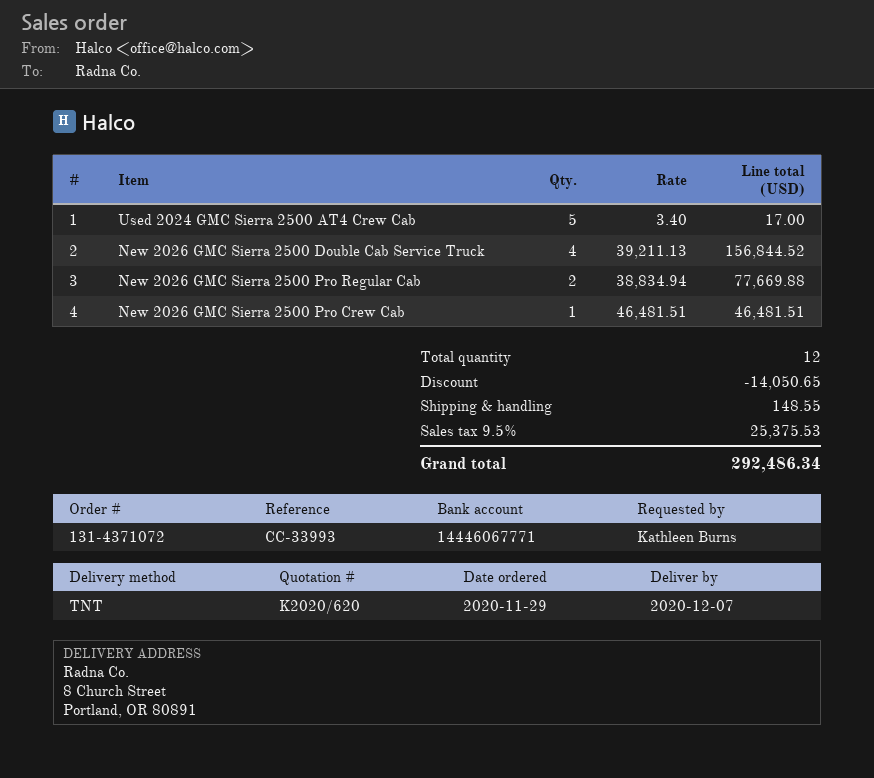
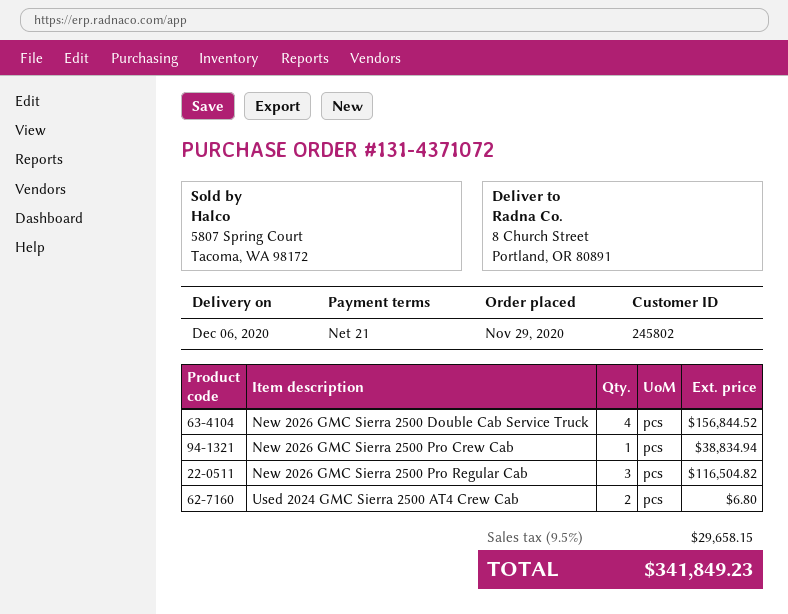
delivery date: 2020-12-07 -> 2020-12-06
Used 2024 GMC Sierra 2500 AT4 Crew Cab: 5 for 17.00 -> 2 for 6.80
New 2026 GMC Sierra 2500 Pro Regular Cab: 2 for 77669.88 -> 3 for 116504.82
New 2026 GMC Sierra 2500 Pro Crew Cab: 1 for 46481.51 -> 1 for 38834.94
discount: 14050.65 -> none
shipping: 148.55 -> none
tax: 9.5% = 25375.53 -> 9.5% = 29658.15
total: 292486.34 -> 341849.23

